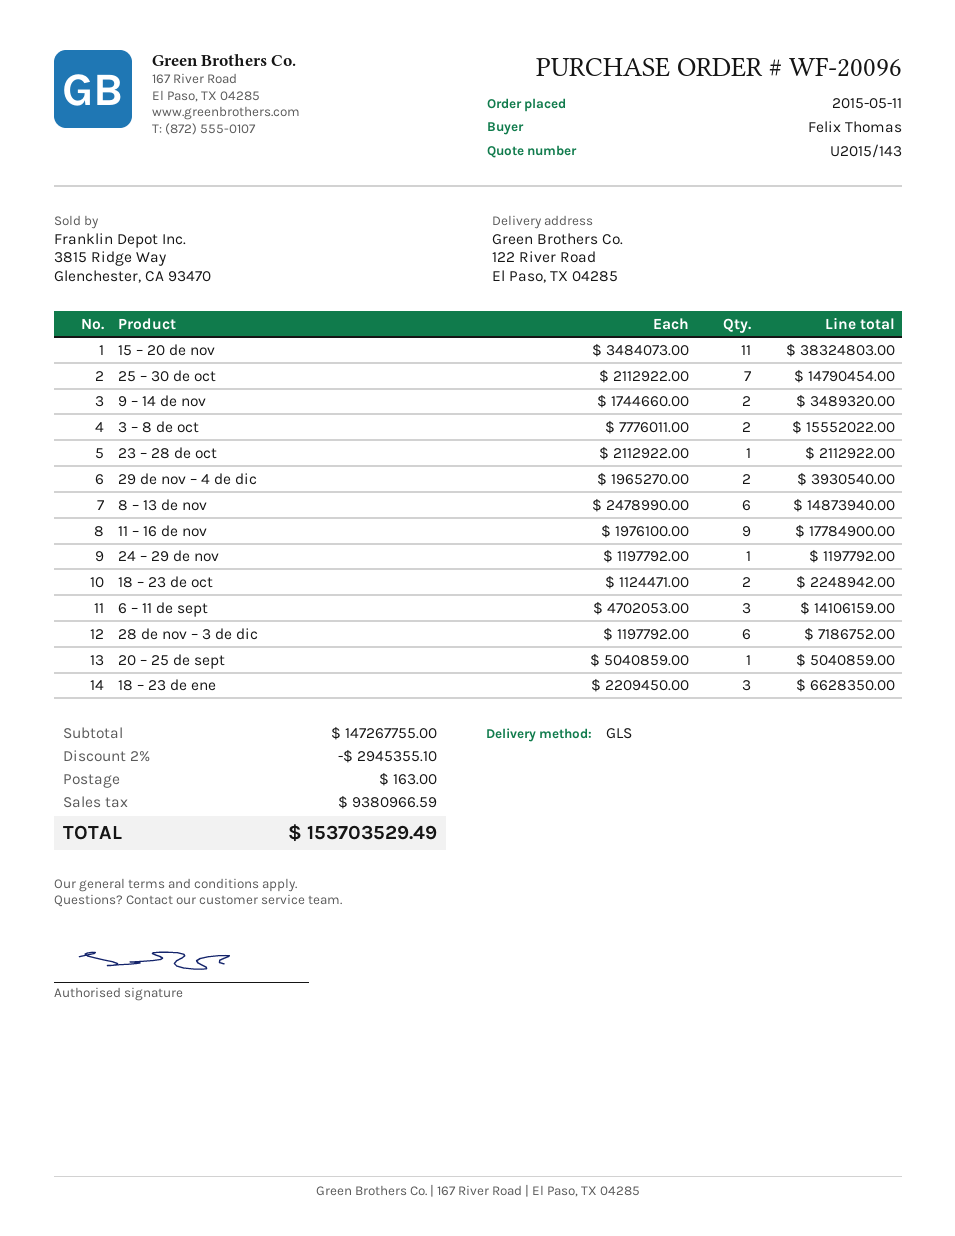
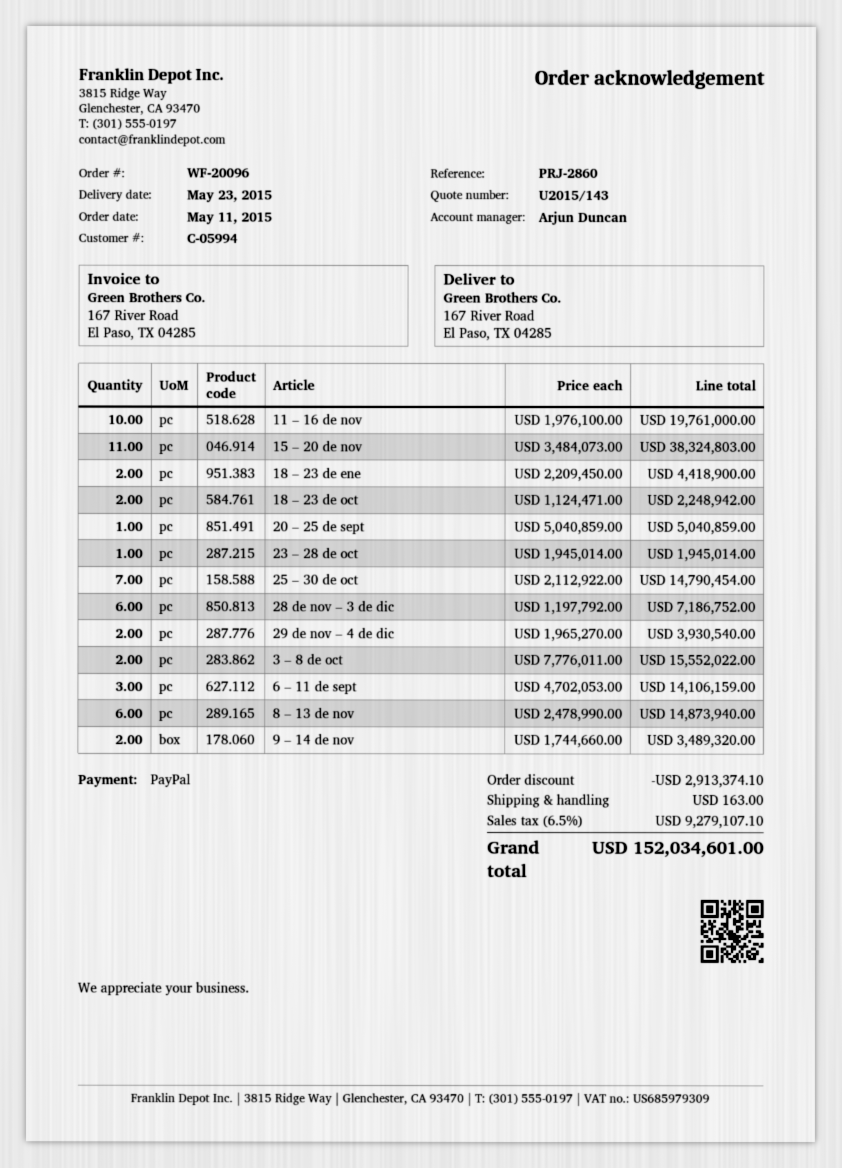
ship to: 122 River Road, El Paso, TX 04285 -> 167 River Road, El Paso, TX 04285
23 – 28 de oct: 1 x 2112922.00 = 2112922.00 -> 1 x 1945014.00 = 1945014.00
11 – 16 de nov: 9 x 1976100.00 = 17784900.00 -> 10 x 1976100.00 = 19761000.00
24 – 29 de nov: 1 x 1197792.00 = 1197792.00 -> none
18 – 23 de ene: 3 x 2209450.00 = 6628350.00 -> 2 x 2209450.00 = 4418900.00
discount: 2945355.10 -> 2913374.10
tax: 9380966.59 -> 9279107.10
total: 153703529.49 -> 152034601.00

